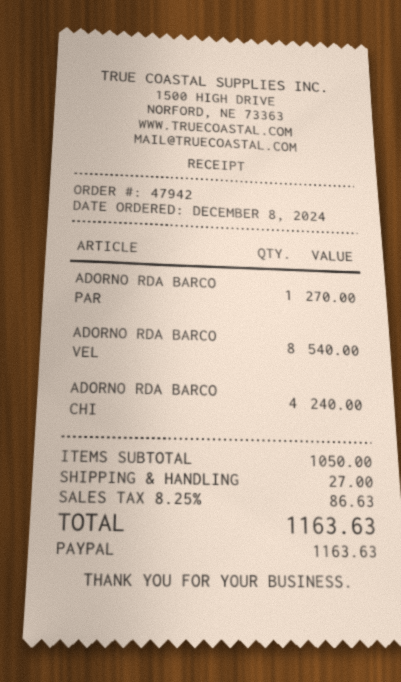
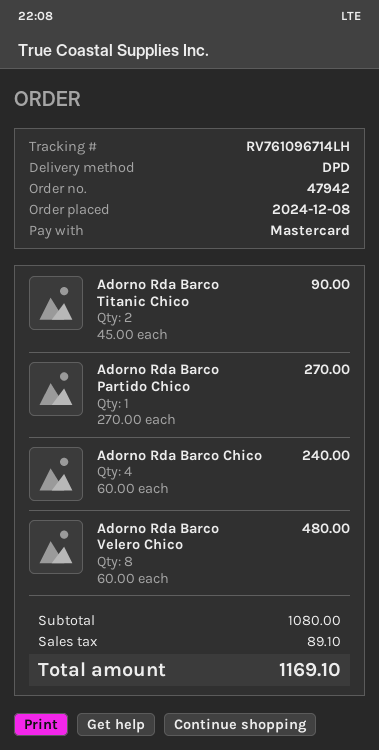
payment method: PayPal -> Mastercard
ADORNO RDA BARCO VEL: 8 for 540.00 -> 8 for 480.00
Adorno Rda Barco Titanic Chico: none -> 2 for 90.00
subtotal: 1050.00 -> 1080.00
shipping: 27.00 -> none
tax: 86.63 -> 89.10
total: 1163.63 -> 1169.10

